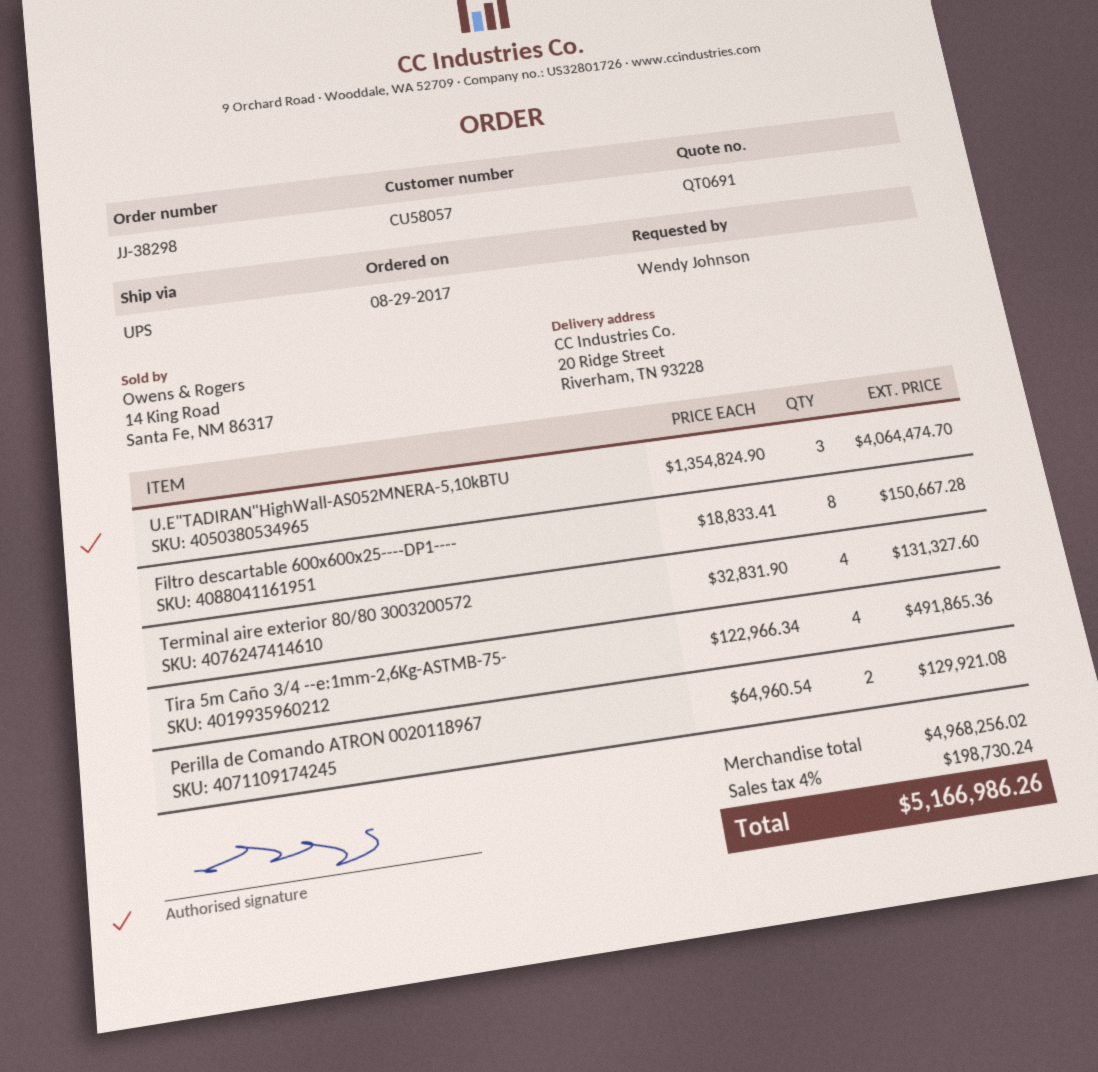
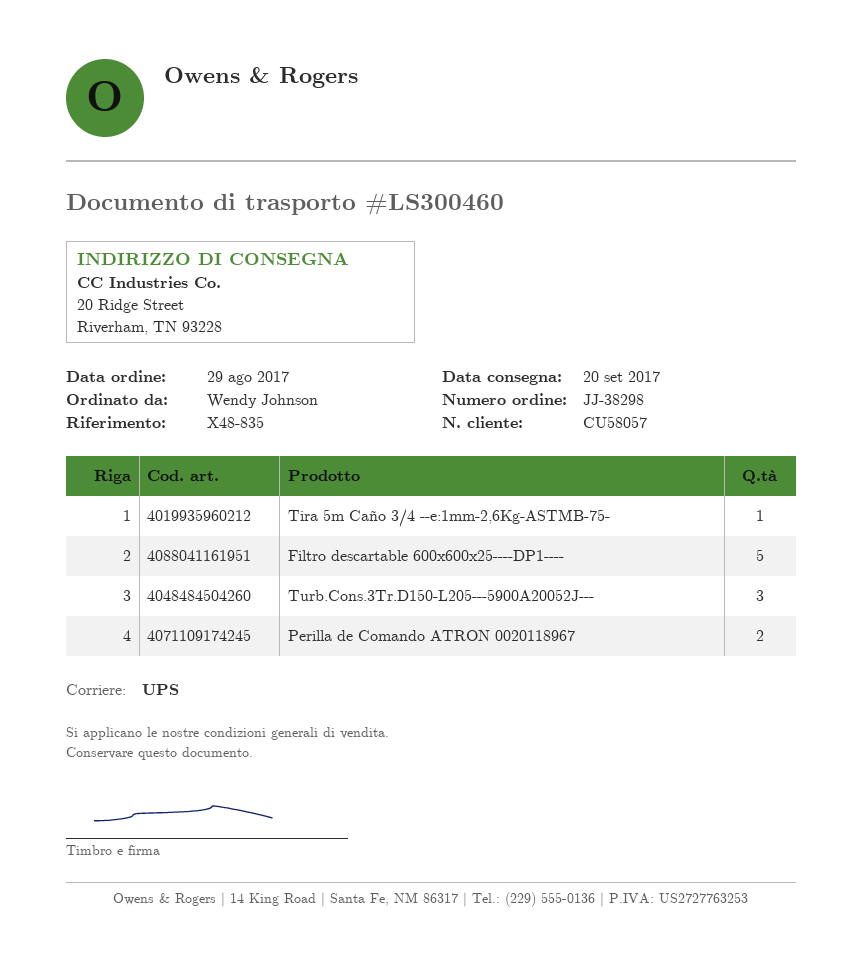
U.E"TADIRAN"HighWall-AS052MNERA-5,10kBTU: 3 -> none
Filtro descartable 600x600x25----DP1----: 8 -> 5
Terminal aire exterior 80/80 3003200572: 4 -> none
Tira 5m Caño 3/4 --e:1mm-2,6Kg-ASTMB-75-: 4 -> 1
Turb.Cons.3Tr.D150-L205---5900A20052J---: none -> 3

